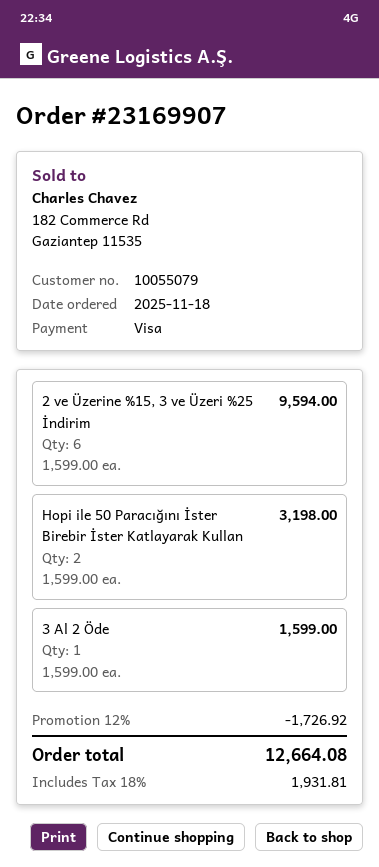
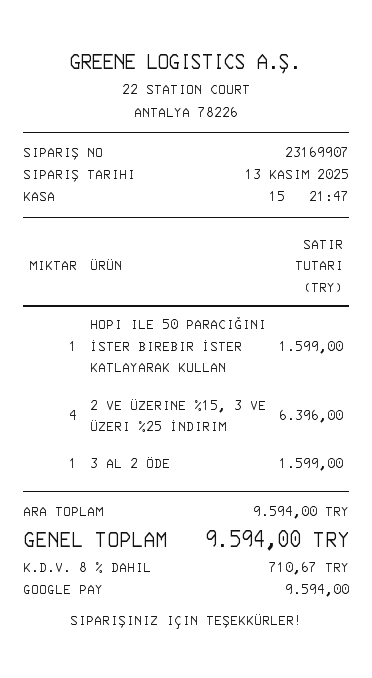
order date: 2025-11-18 -> 2025-11-13
payment method: Visa -> Google Pay
2 ve Üzerine %15, 3 ve Üzeri %25 İndirim: 6 for 9594.00 -> 4 for 6396.00
Hopi ile 50 Paracığını İster Birebir İster Katlayarak Kullan: 2 for 3198.00 -> 1 for 1599.00
discount: 12% = 1726.92 -> none
tax: 18% = 1931.81 -> 8% = 710.67
total: 12664.08 -> 9594.00

